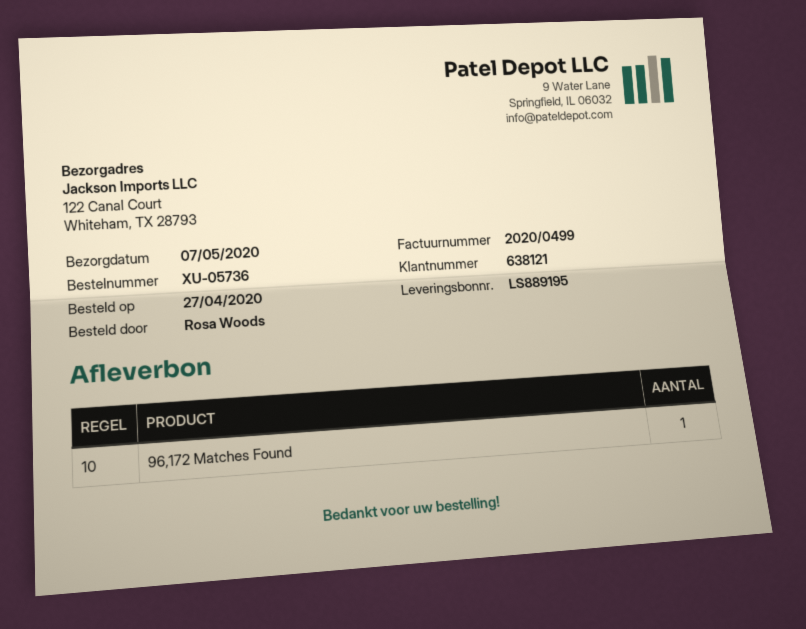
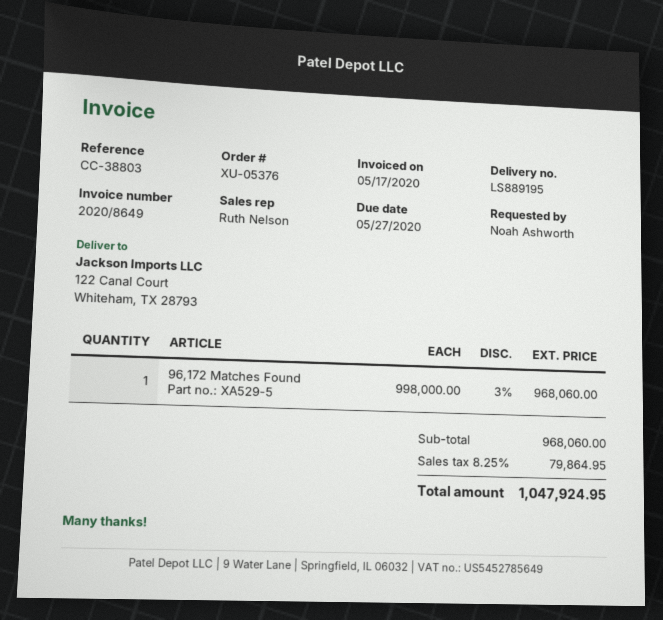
order number: XU-05736 -> XU-05376
invoice number: 2020/0499 -> 2020/8649
ordered by: Rosa Woods -> Noah Ashworth

